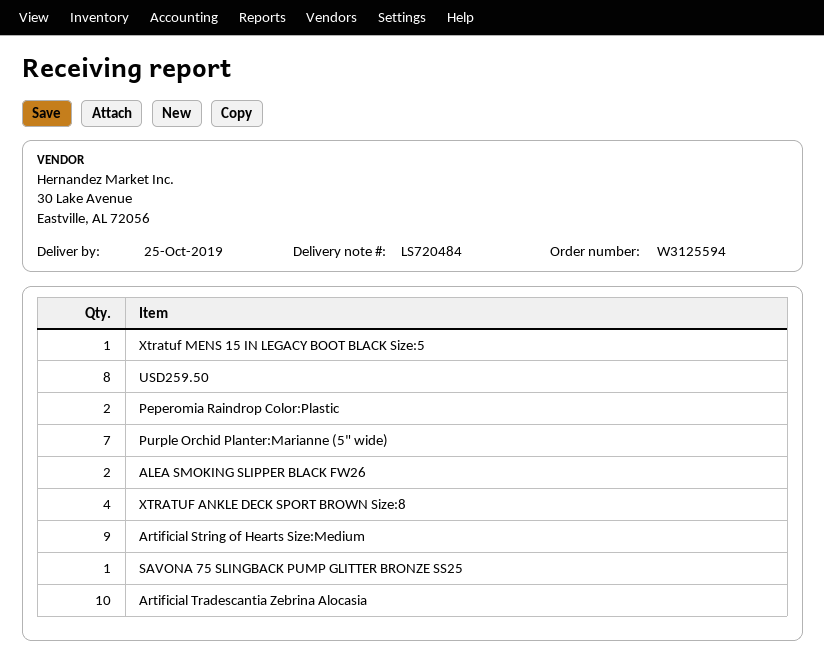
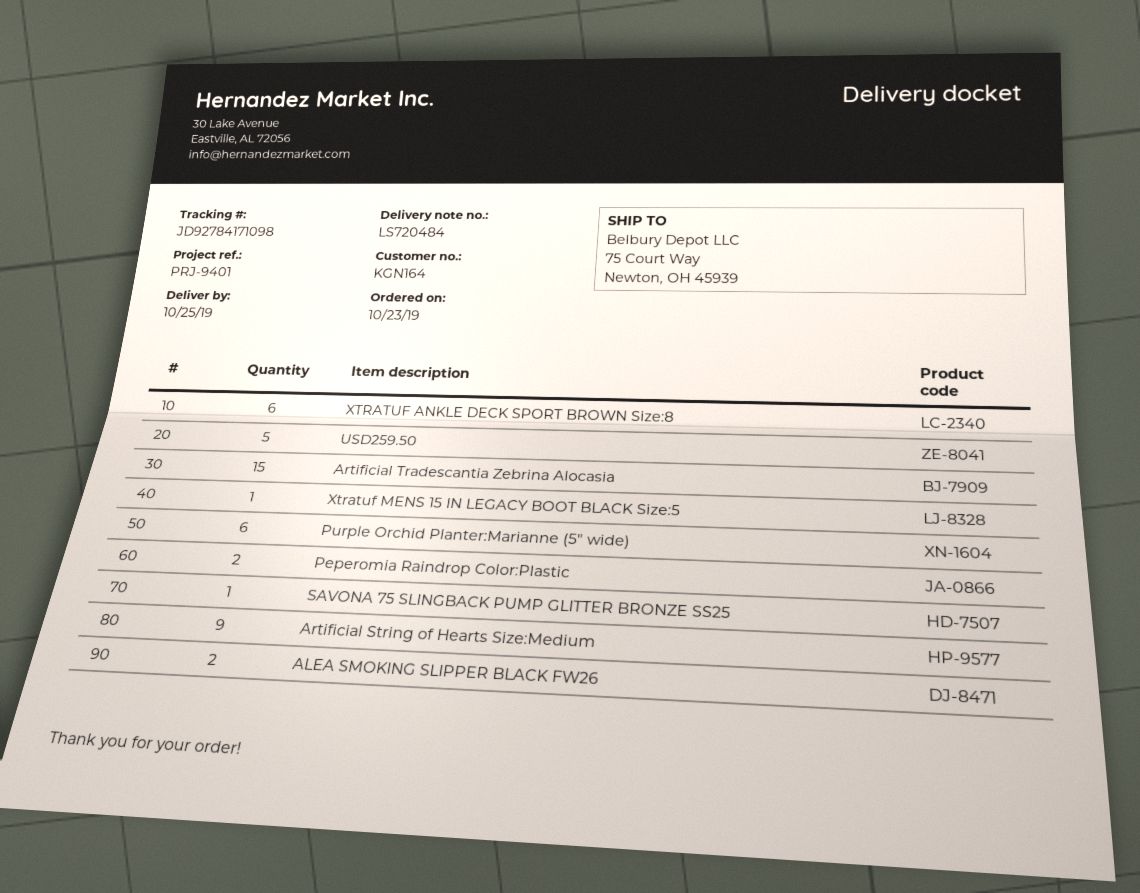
USD259.50: 8 -> 5
Purple Orchid Planter:Marianne (5" wide): 7 -> 6
XTRATUF ANKLE DECK SPORT BROWN Size:8: 4 -> 6
Artificial Tradescantia Zebrina Alocasia: 10 -> 15

